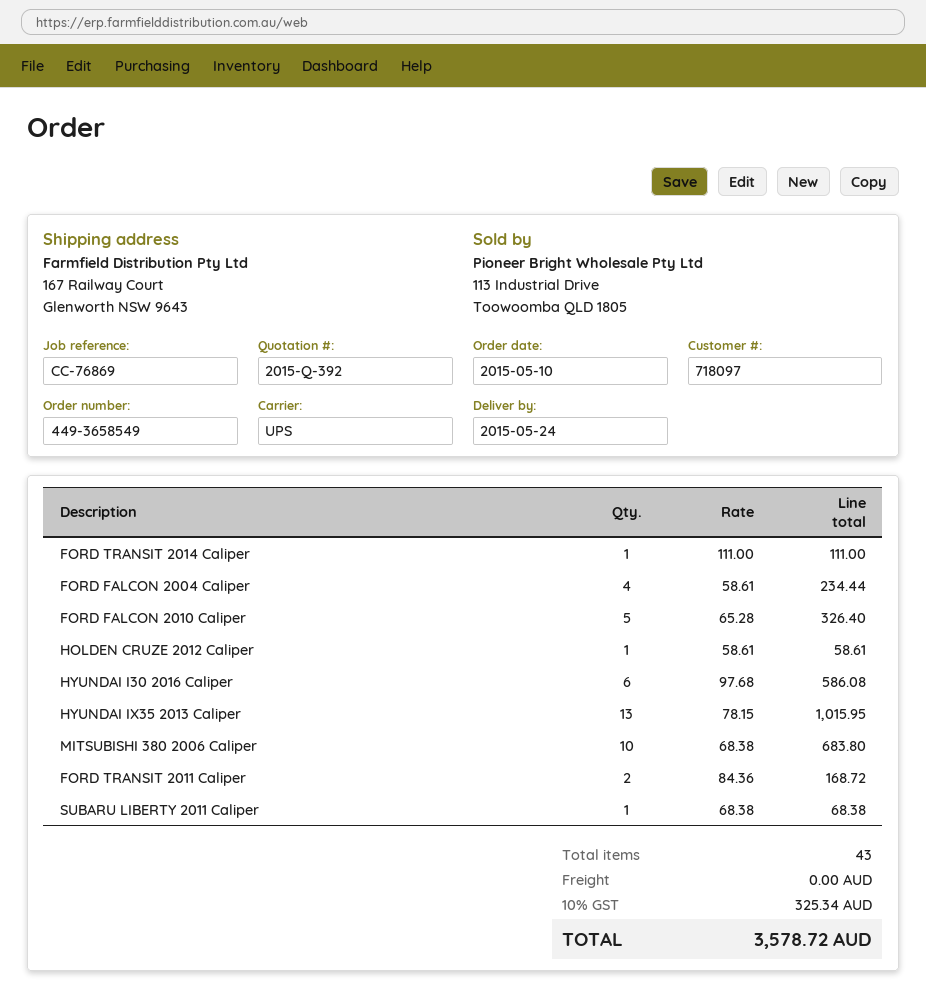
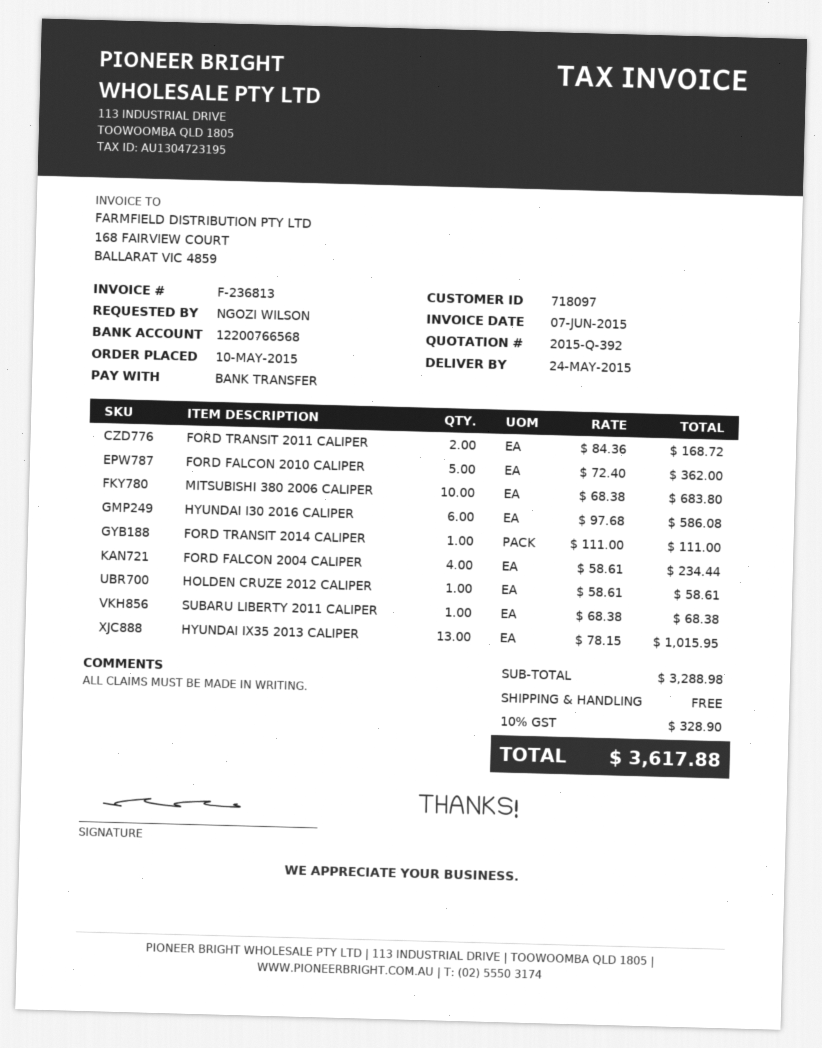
FORD FALCON 2010 Caliper: 5 x 65.28 = 326.40 -> 5 x 72.40 = 362.00
tax: 10% = 325.34 -> 10% = 328.90
total: 3578.72 -> 3617.88

